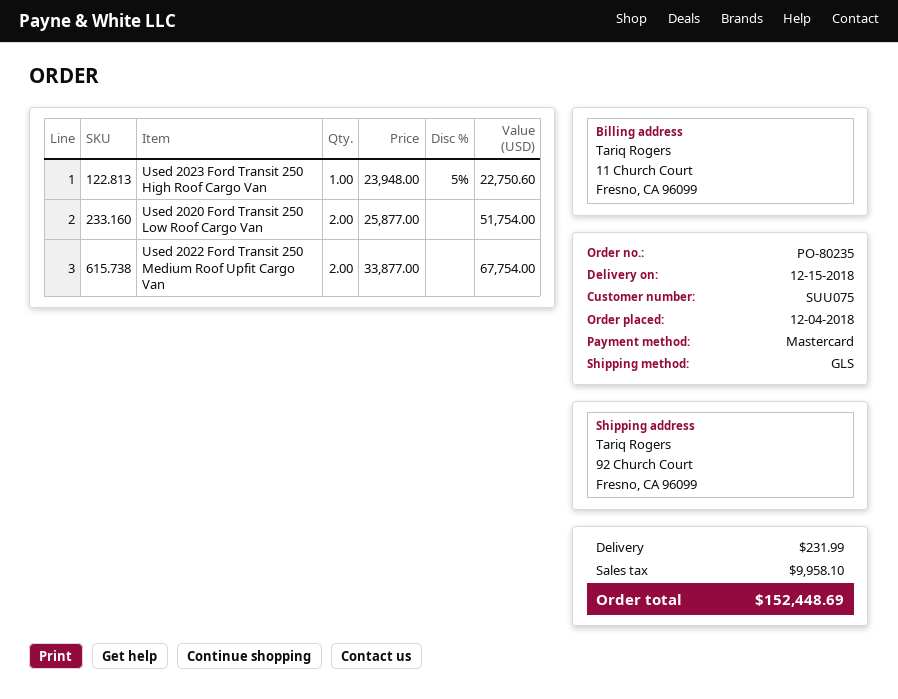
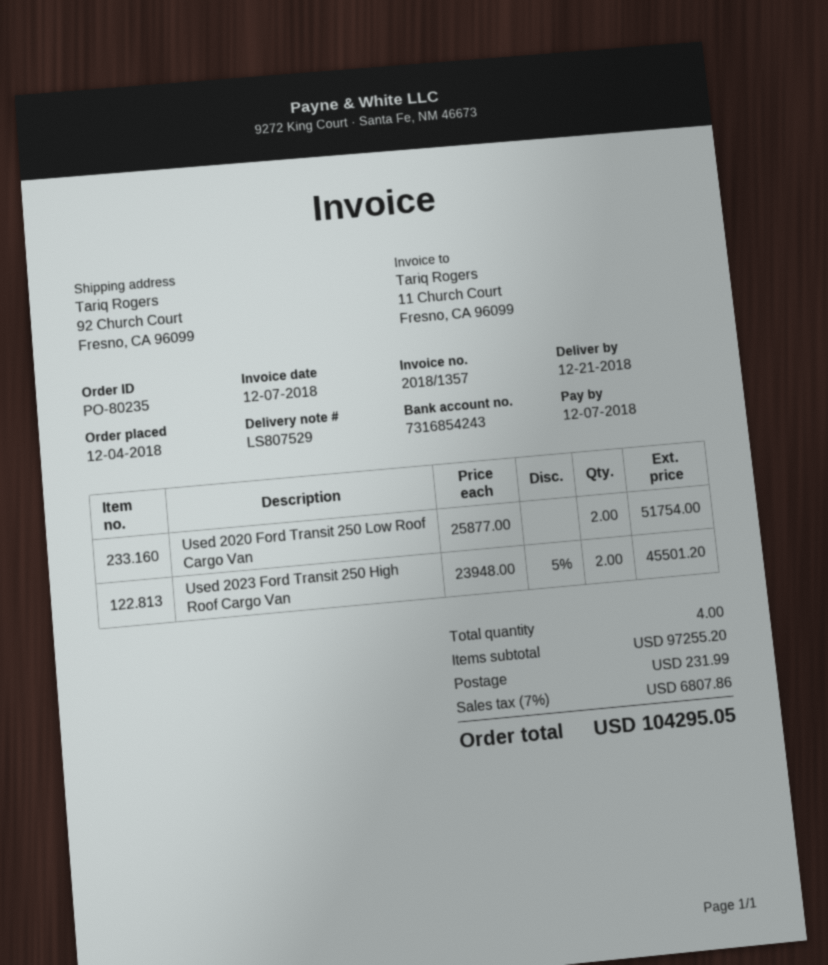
delivery date: 2018-12-15 -> 2018-12-21
Used 2023 Ford Transit 250 High Roof Cargo Van: 1 x 23948.00 - 5% = 22750.60 -> 2 x 23948.00 - 5% = 45501.20
Used 2022 Ford Transit 250 Medium Roof Upfit Cargo Van: 2 x 33877.00 = 67754.00 -> none
tax: 9958.10 -> 6807.86
total: 152448.69 -> 104295.05

